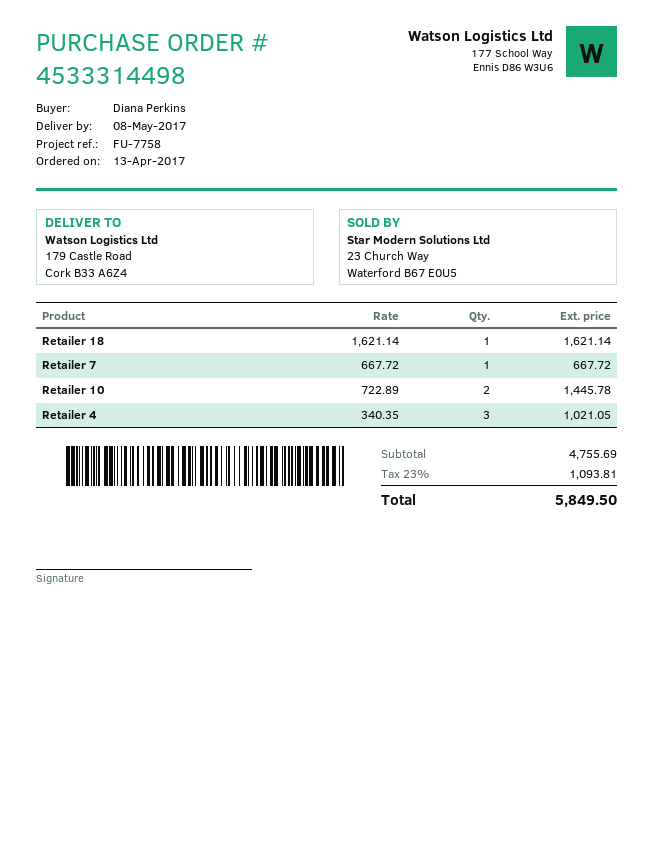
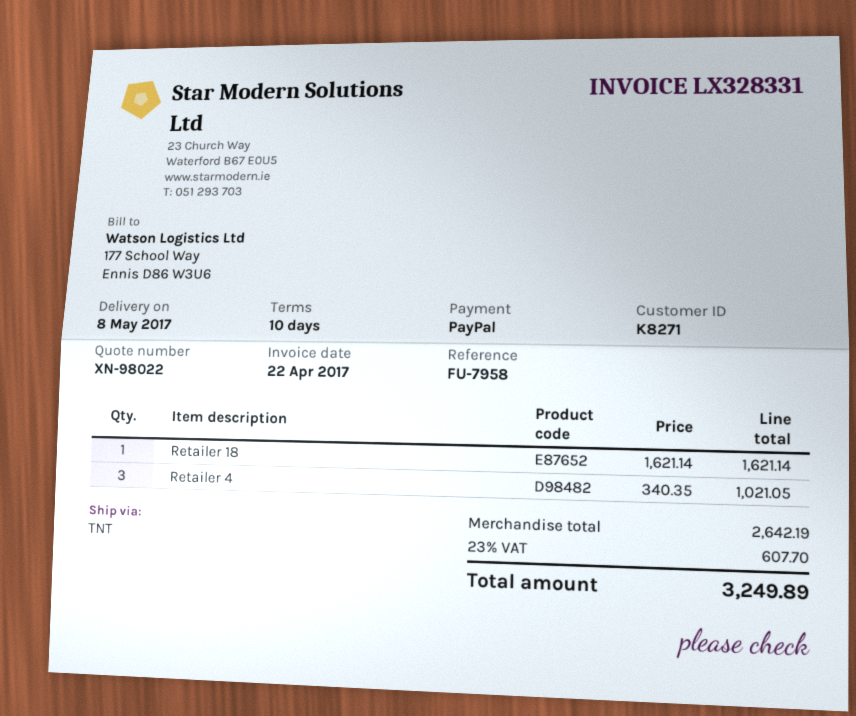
reference: FU-7758 -> FU-7958
Retailer 7: 1 x 667.72 = 667.72 -> none
Retailer 10: 2 x 722.89 = 1445.78 -> none
subtotal: 4755.69 -> 2642.19
tax: 23% = 1093.81 -> 23% = 607.70
total: 5849.50 -> 3249.89

